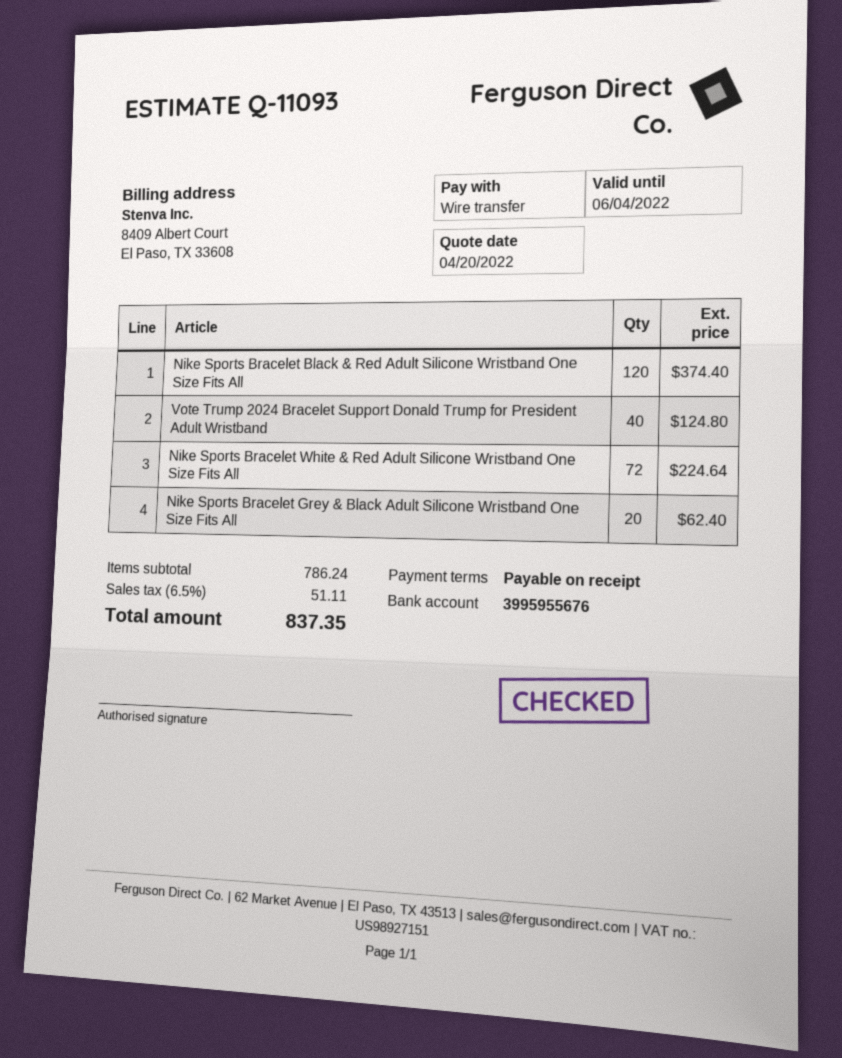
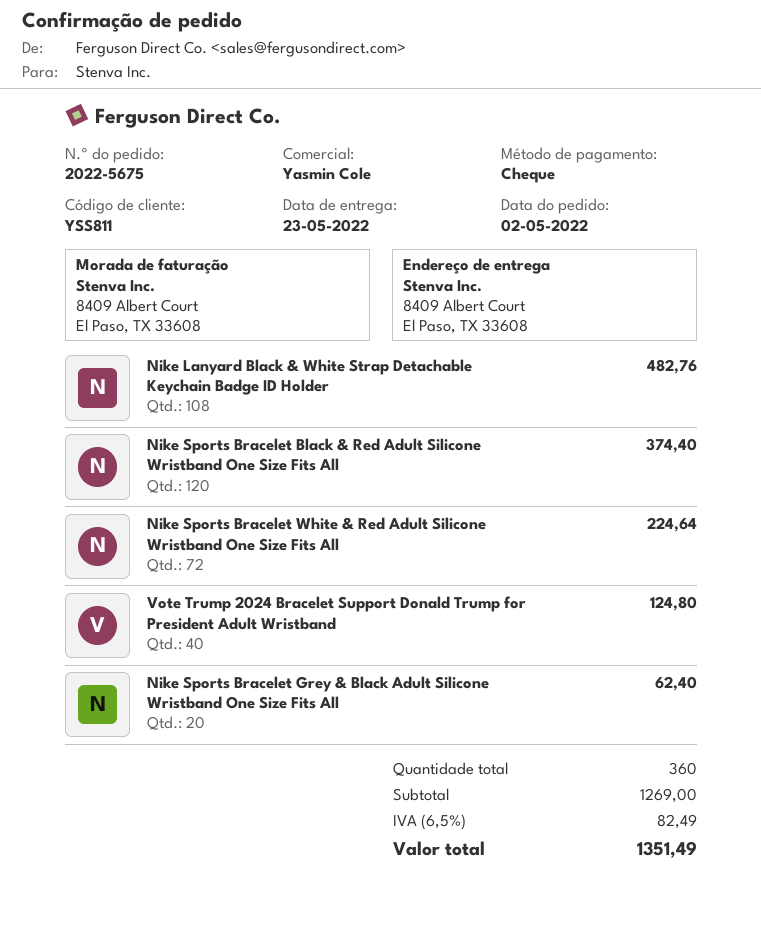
payment method: bank transfer -> cheque
Nike Lanyard Black & White Strap Detachable Keychain Badge ID Holder: none -> 108 for 482.76
subtotal: 786.24 -> 1269.00
tax: 6.5% = 51.11 -> 6.5% = 82.49
total: 837.35 -> 1351.49

